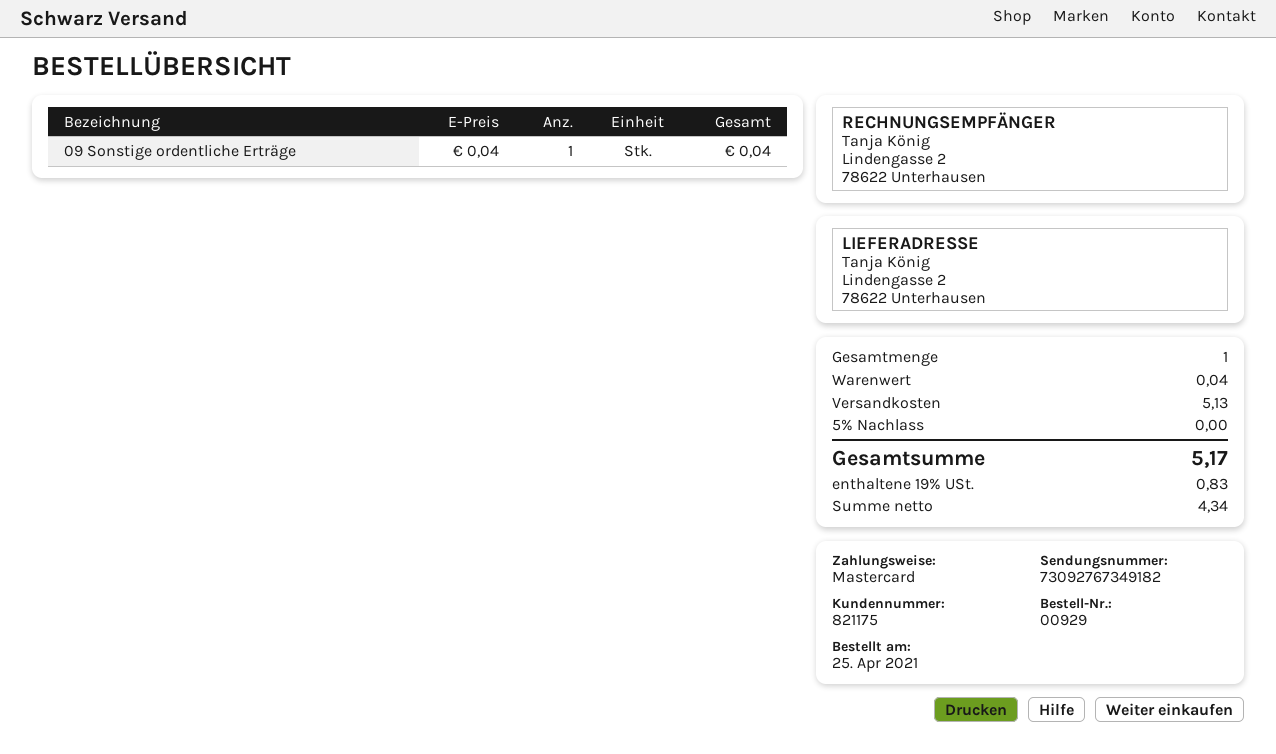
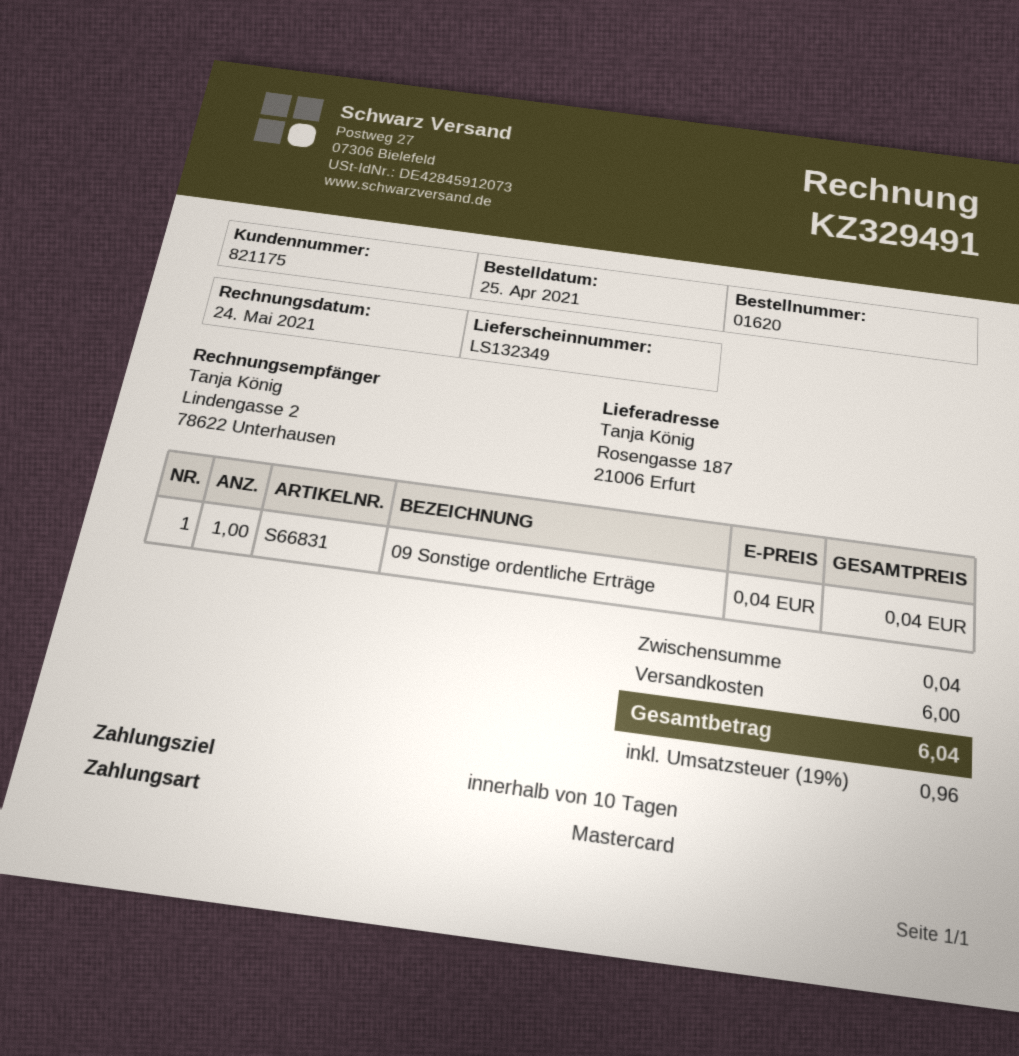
order number: 00929 -> 01620
ship to: Lindengasse 2, 78622 Unterhausen -> Rosengasse 187, 21006 Erfurt
discount: 5% = 0.00 -> none
shipping: 5.13 -> 6.00
tax: 19% = 0.83 -> 19% = 0.96
total: 5.17 -> 6.04

